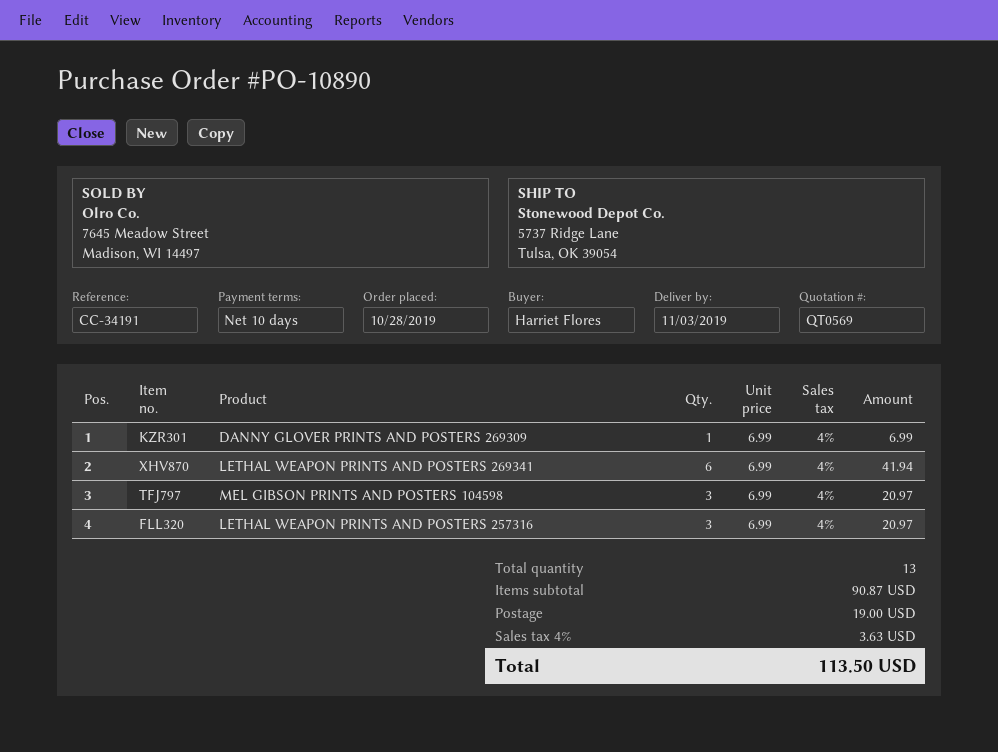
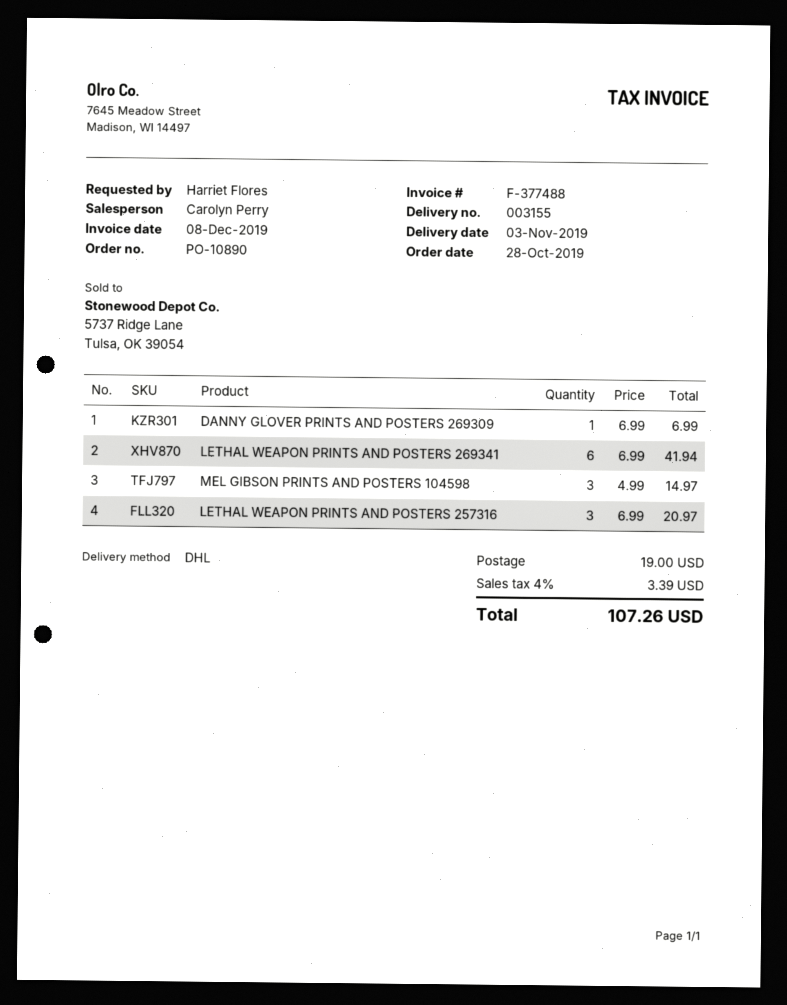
MEL GIBSON PRINTS AND POSTERS 104598: 3 x 6.99 = 20.97 -> 3 x 4.99 = 14.97
tax: 4% = 3.63 -> 4% = 3.39
total: 113.50 -> 107.26

